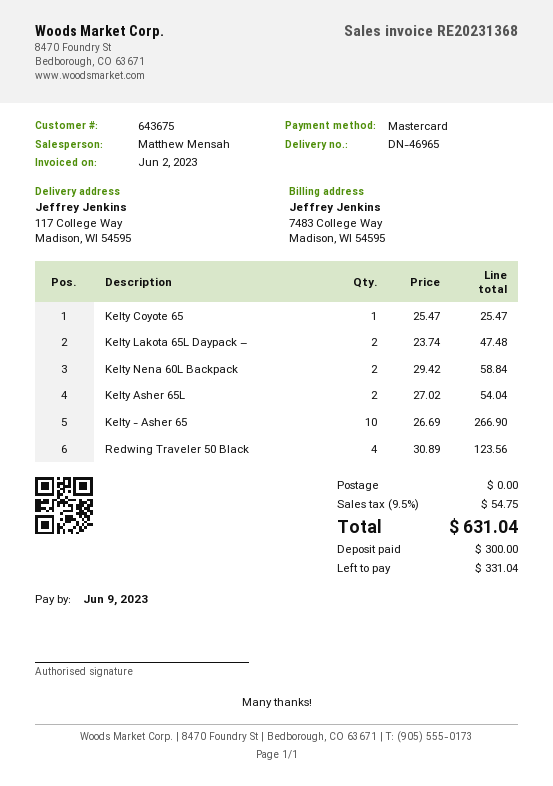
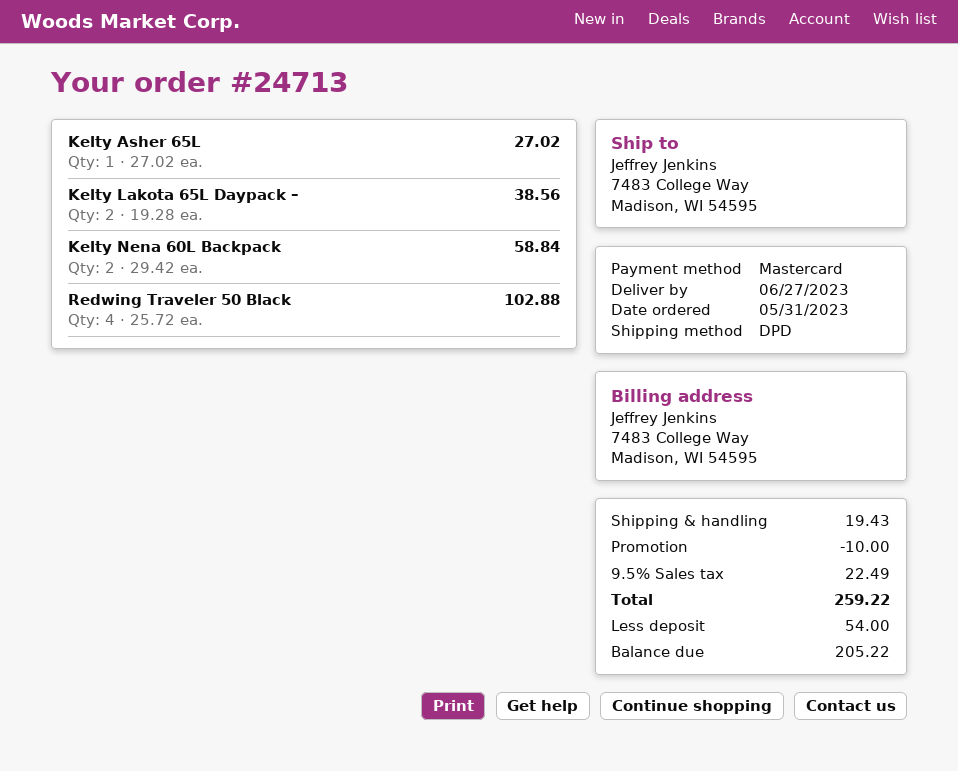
ship to: 117 College Way, Madison, WI 54595 -> 7483 College Way, Madison, WI 54595
Kelty Coyote 65: 1 x 25.47 = 25.47 -> none
Kelty Lakota 65L Daypack –: 2 x 23.74 = 47.48 -> 2 x 19.28 = 38.56
Kelty Asher 65L: 2 x 27.02 = 54.04 -> 1 x 27.02 = 27.02
Kelty - Asher 65: 10 x 26.69 = 266.90 -> none
Redwing Traveler 50 Black: 4 x 30.89 = 123.56 -> 4 x 25.72 = 102.88
discount: none -> 10.00
shipping: 0.00 -> 19.43
tax: 9.5% = 54.75 -> 9.5% = 22.49
total: 631.04 -> 259.22
deposit: 300.00 -> 54.00
balance: 331.04 -> 205.22

